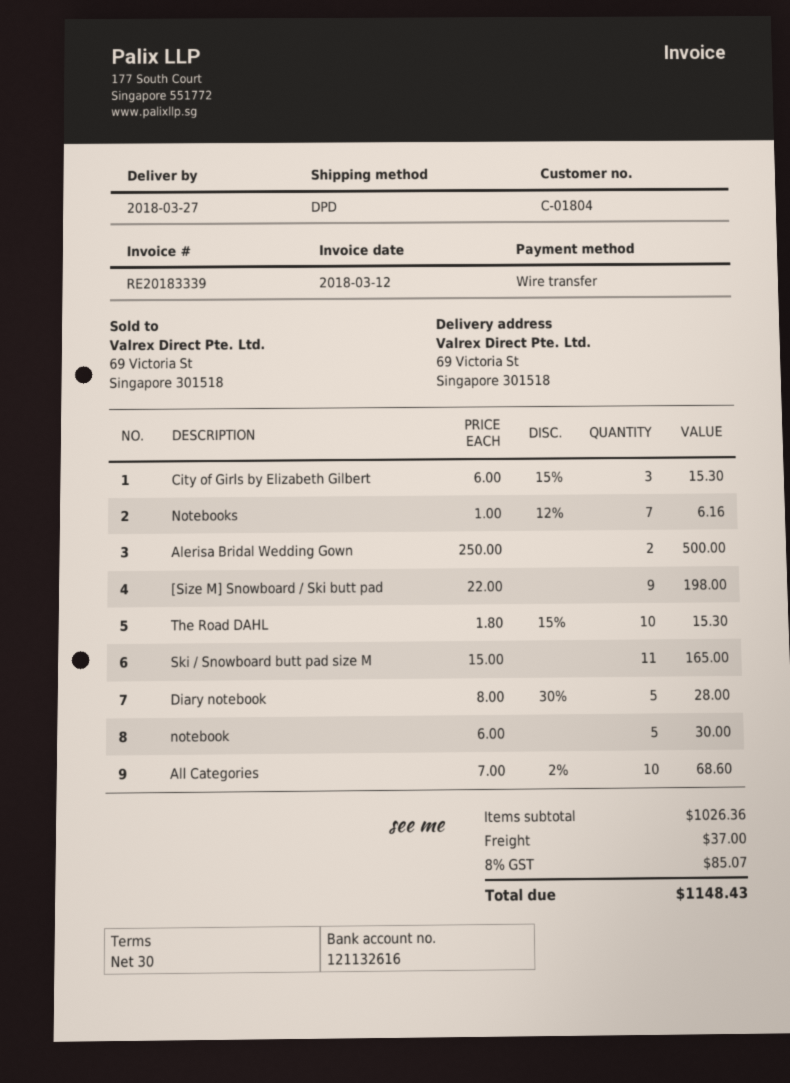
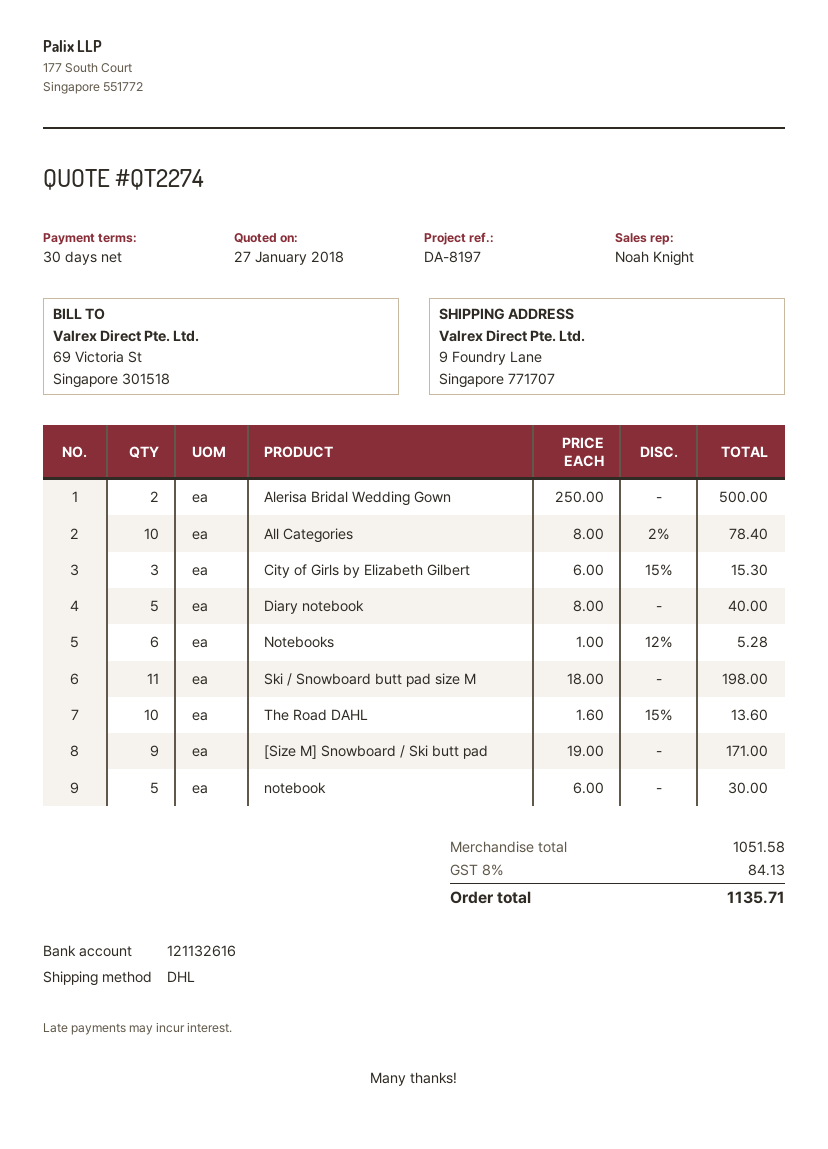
shipping method: DPD -> DHL
ship to: 69 Victoria St, Singapore 301518 -> 9 Foundry Lane, Singapore 771707
Notebooks: 7 x 1.00 - 12% = 6.16 -> 6 x 1.00 - 12% = 5.28
[Size M] Snowboard / Ski butt pad: 9 x 22.00 = 198.00 -> 9 x 19.00 = 171.00
The Road DAHL: 10 x 1.80 - 15% = 15.30 -> 10 x 1.60 - 15% = 13.60
Ski / Snowboard butt pad size M: 11 x 15.00 = 165.00 -> 11 x 18.00 = 198.00
Diary notebook: 5 x 8.00 - 30% = 28.00 -> 5 x 8.00 = 40.00
All Categories: 10 x 7.00 - 2% = 68.60 -> 10 x 8.00 - 2% = 78.40
subtotal: 1026.36 -> 1051.58
shipping: 37.00 -> none
tax: 8% = 85.07 -> 8% = 84.13
total: 1148.43 -> 1135.71

